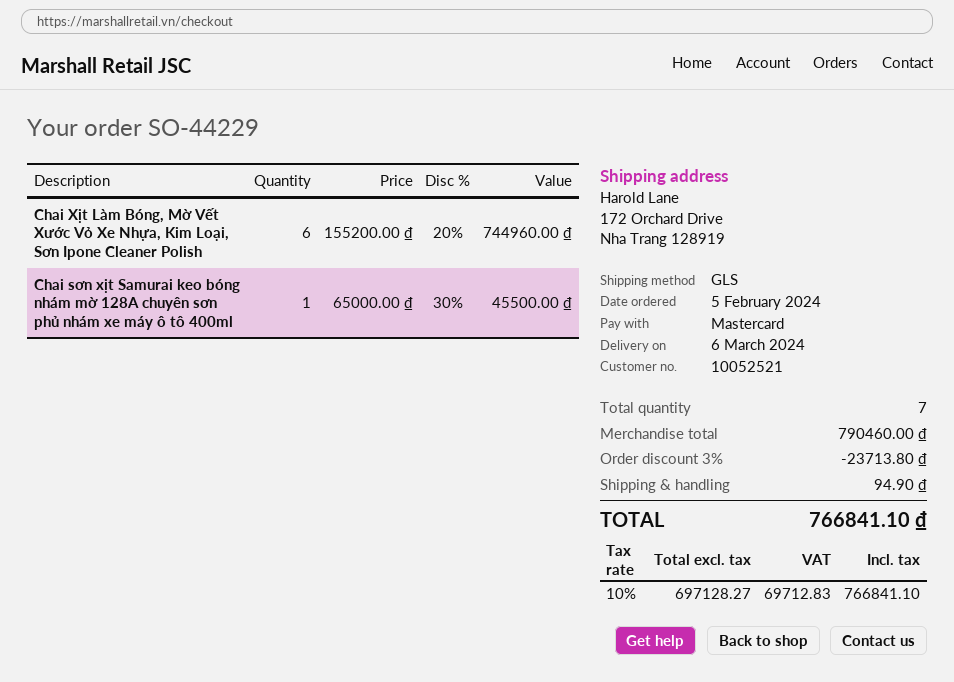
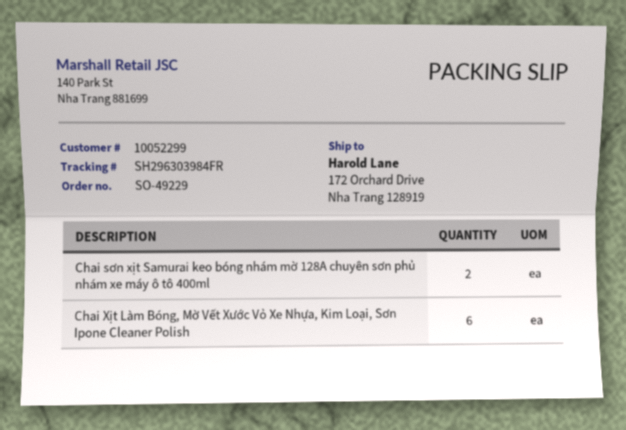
order number: SO-44229 -> SO-49229
customer number: 10052521 -> 10052299
Chai sơn xịt Samurai keo bóng nhám mờ 128A chuyên sơn phủ nhám xe máy ô tô 400ml: 1 -> 2

